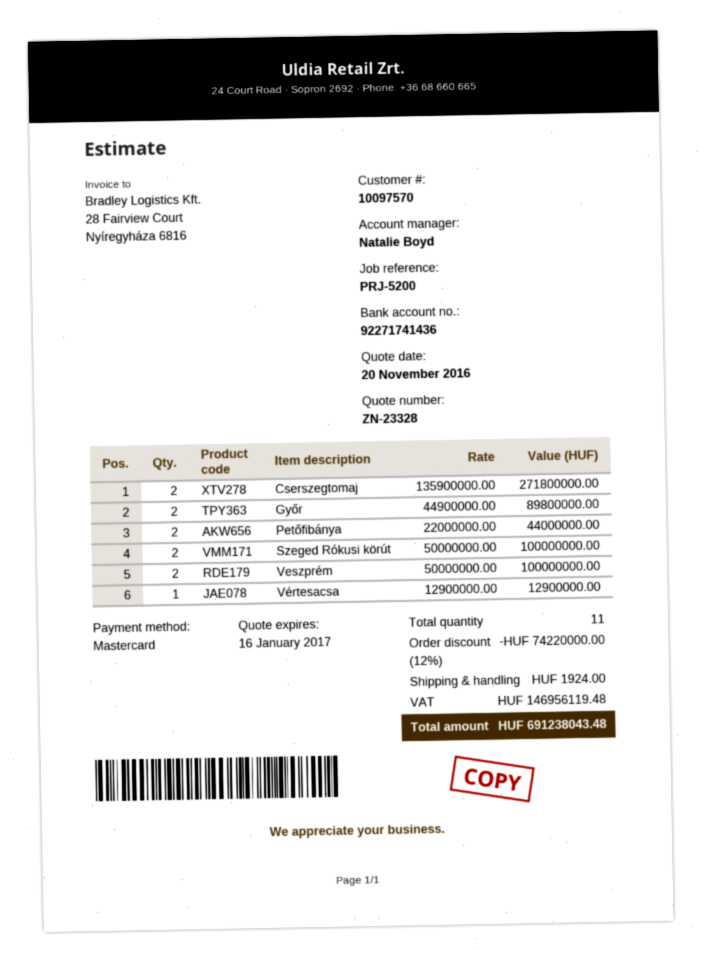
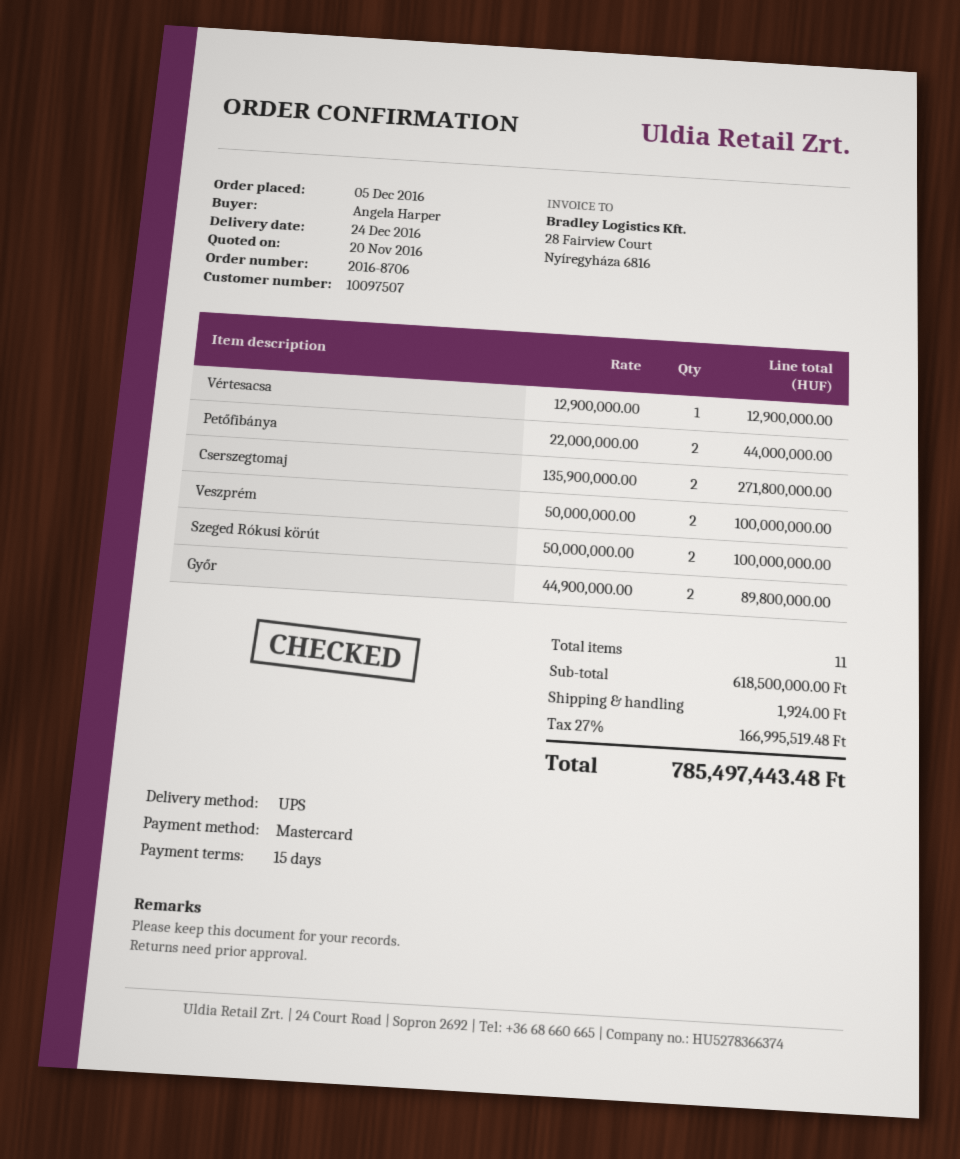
customer number: 10097570 -> 10097507
discount: 12% = 74220000.00 -> none
tax: 146956119.48 -> 166995519.48
total: 691238043.48 -> 785497443.48

